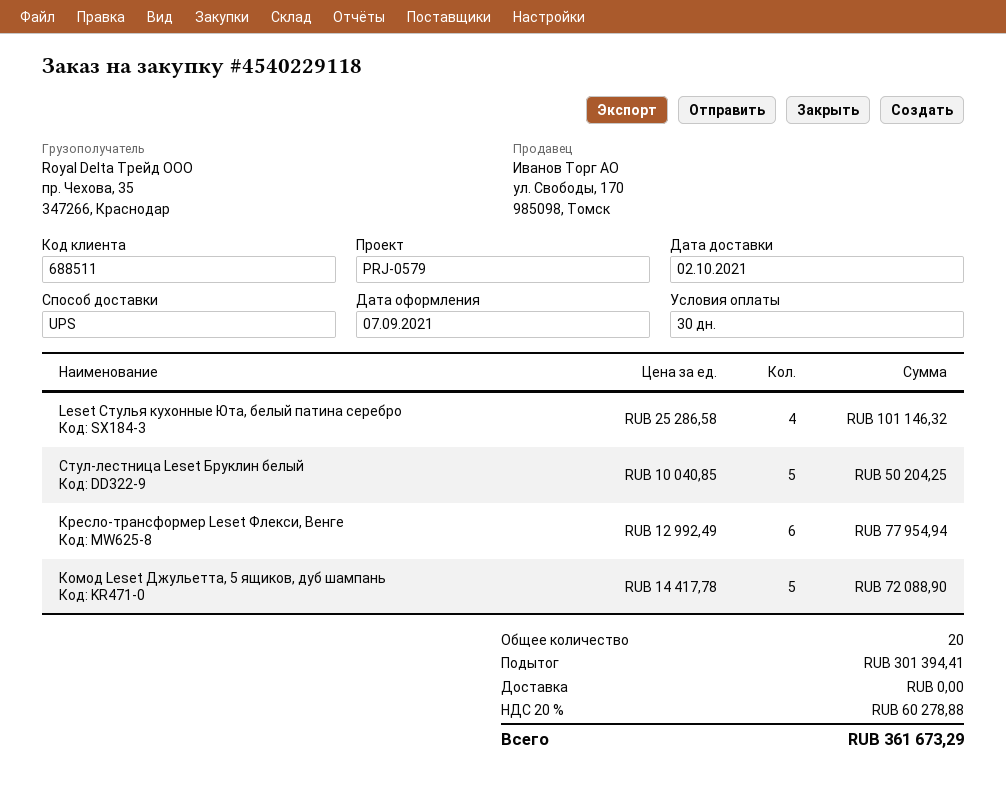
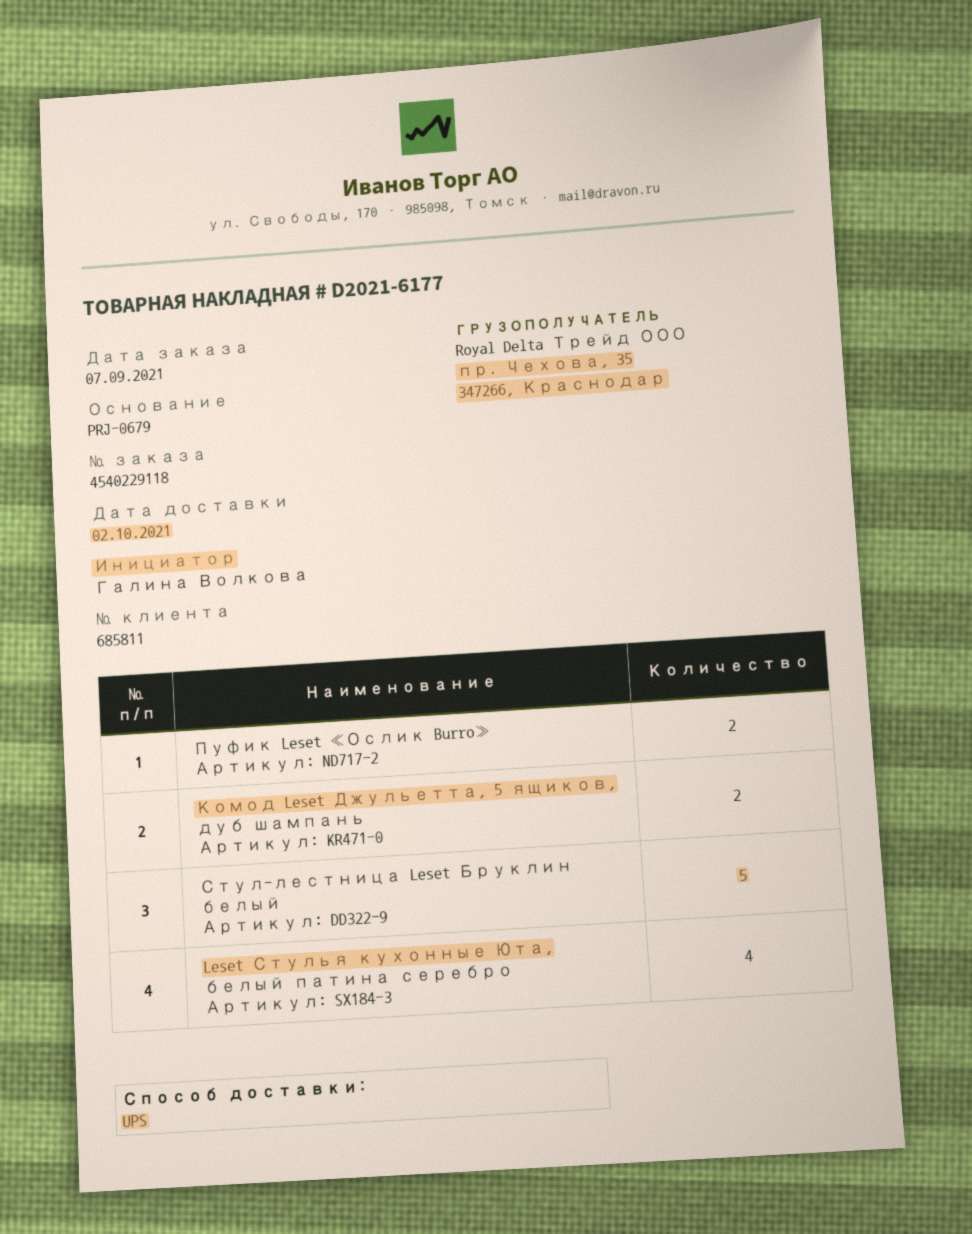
customer number: 688511 -> 685811
reference: PRJ-0579 -> PRJ-0679
Кресло-трансформер Leset Флекси, Венге: 6 -> none
Комод Leset Джульетта, 5 ящиков, дуб шампань: 5 -> 2
Пуфик Leset «Ослик Burro»: none -> 2

